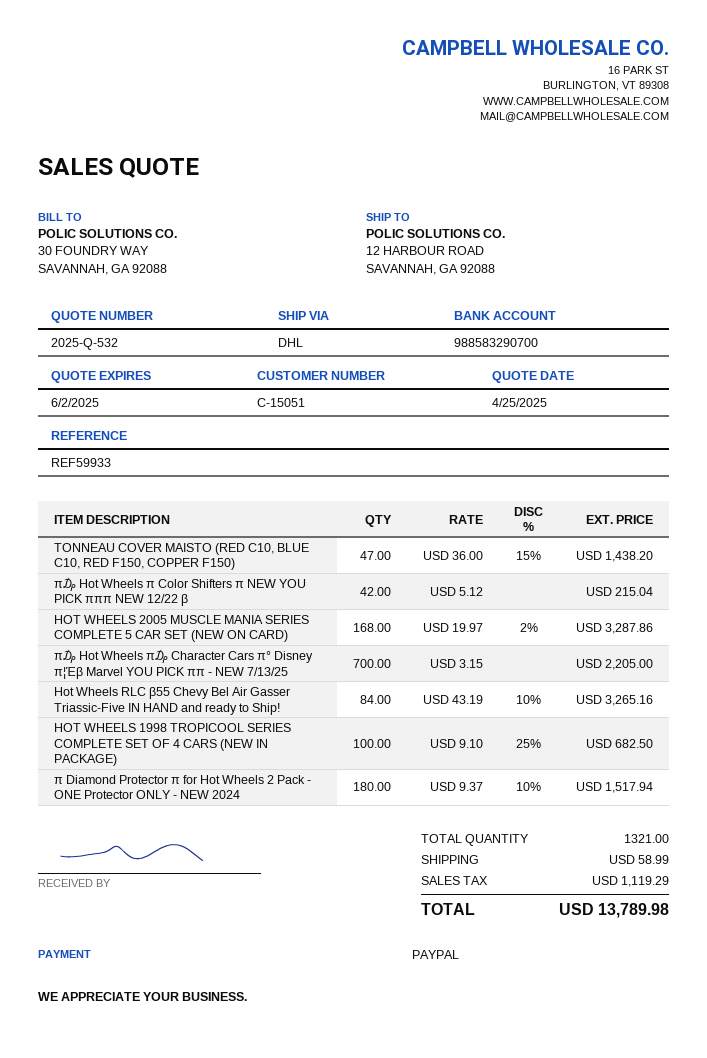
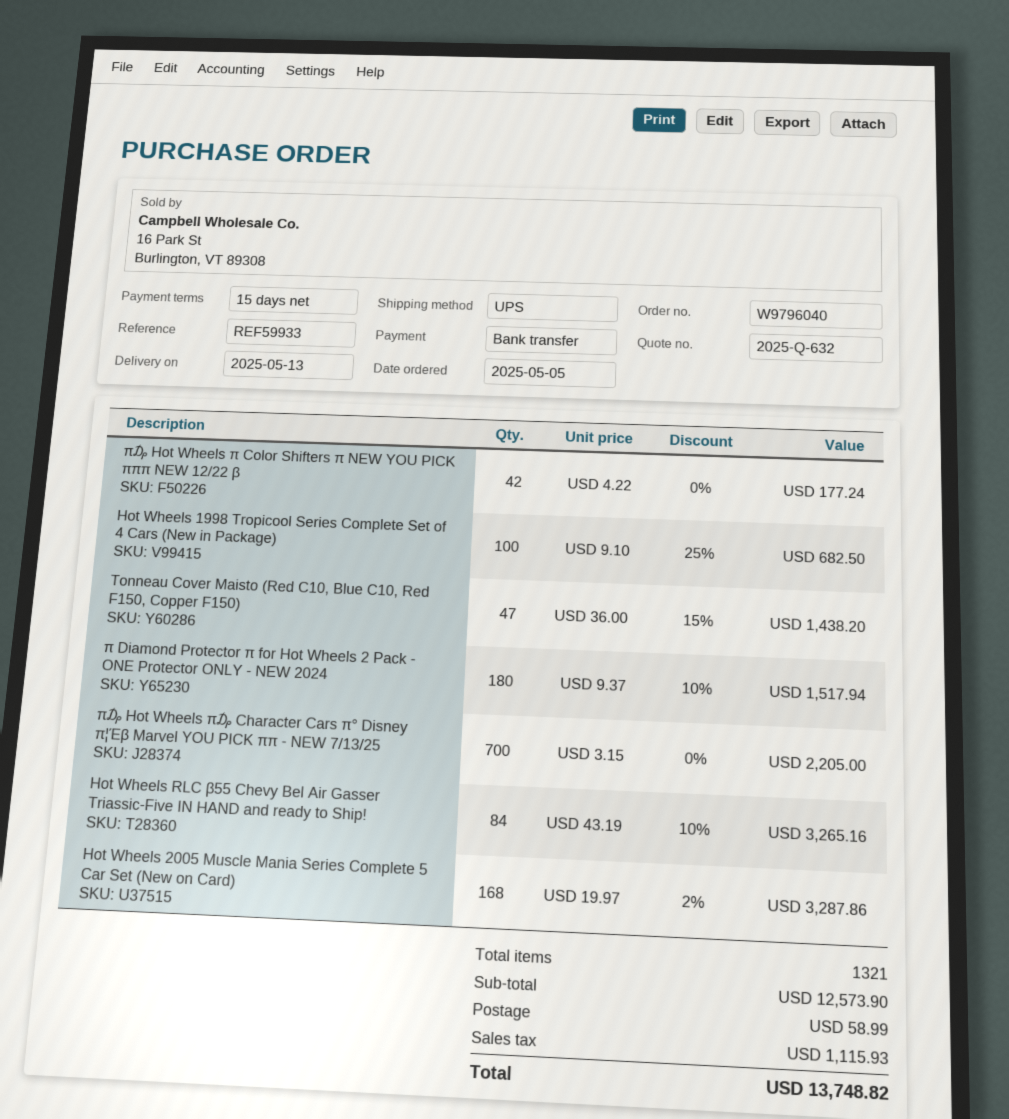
quote number: 2025-Q-532 -> 2025-Q-632
payment method: PayPal -> bank transfer
shipping method: DHL -> UPS
π₯ Hot Wheels π Color Shifters π NEW YOU PICK πππ NEW 12/22 β: 42 x 5.12 = 215.04 -> 42 x 4.22 = 177.24
tax: 1119.29 -> 1115.93
total: 13789.98 -> 13748.82

